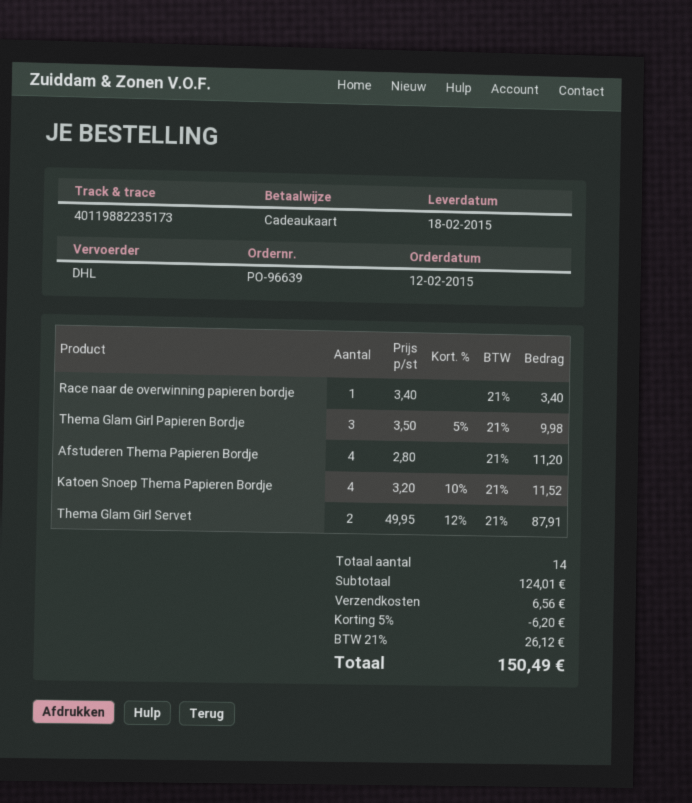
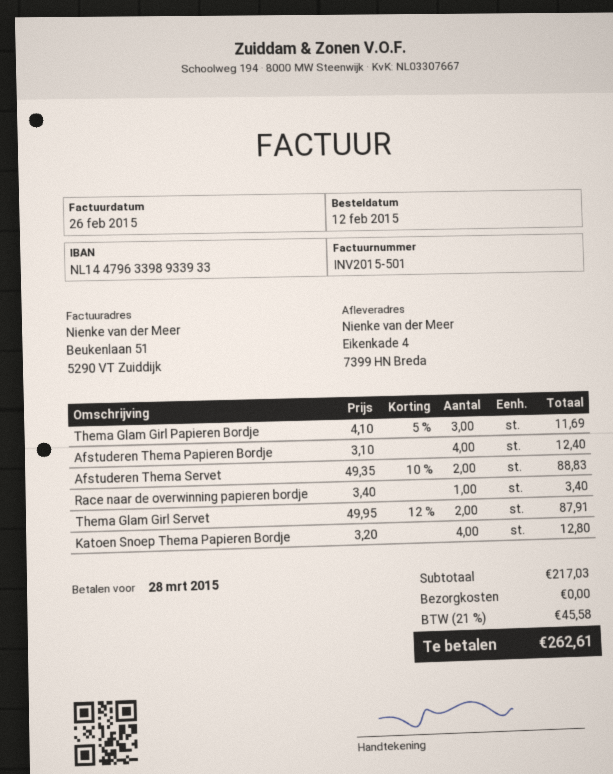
Thema Glam Girl Papieren Bordje: 3 x 3.50 - 5% = 9.98 -> 3 x 4.10 - 5% = 11.69
Afstuderen Thema Papieren Bordje: 4 x 2.80 = 11.20 -> 4 x 3.10 = 12.40
Katoen Snoep Thema Papieren Bordje: 4 x 3.20 - 10% = 11.52 -> 4 x 3.20 = 12.80
Afstuderen Thema Servet: none -> 2 x 49.35 - 10% = 88.83
subtotal: 124.01 -> 217.03
discount: 5% = 6.20 -> none
shipping: 6.56 -> 0.00
tax: 21% = 26.12 -> 21% = 45.58
total: 150.49 -> 262.61

